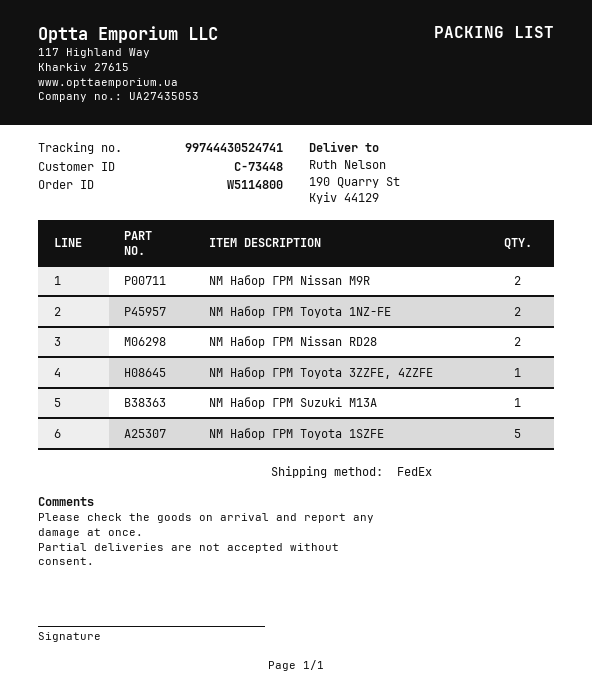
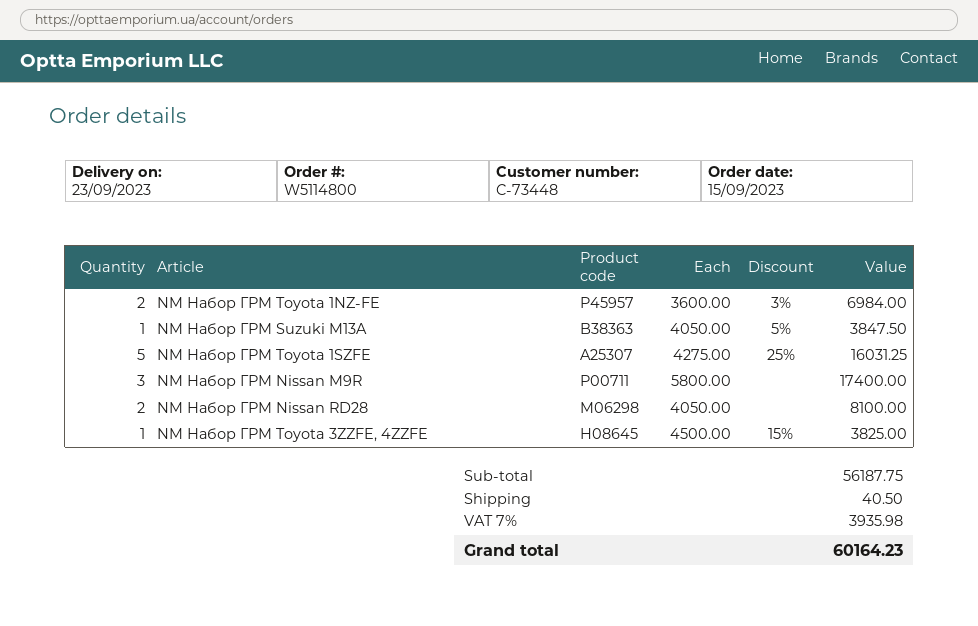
NM Набор ГРМ Nissan M9R: 2 -> 3

